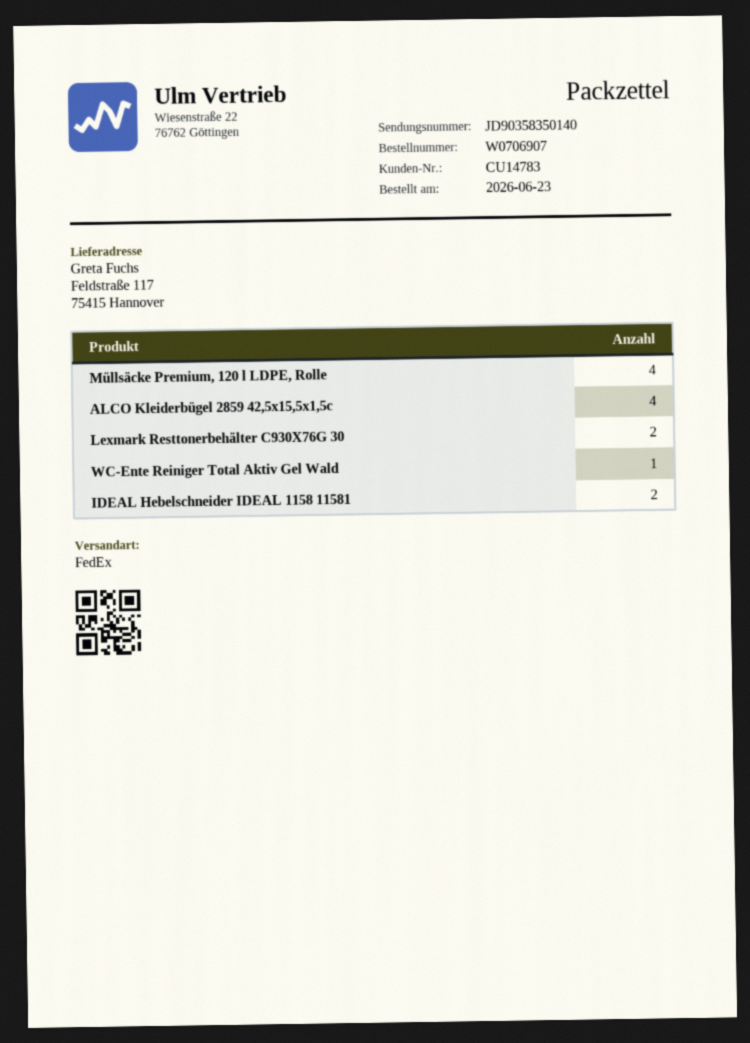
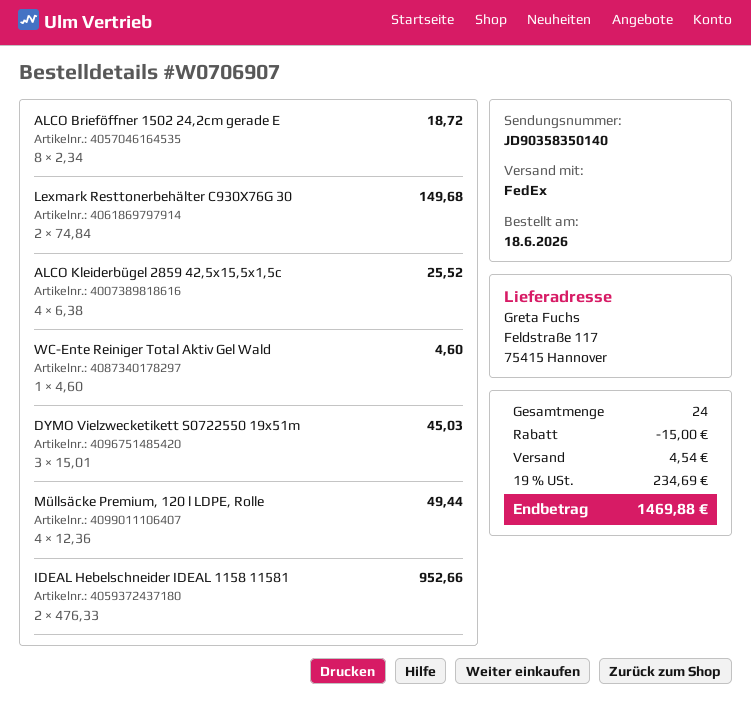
order date: 2026-06-23 -> 2026-06-18
ALCO Brieföffner 1502 24,2cm gerade E: none -> 8
DYMO Vielzwecketikett S0722550 19x51m: none -> 3

